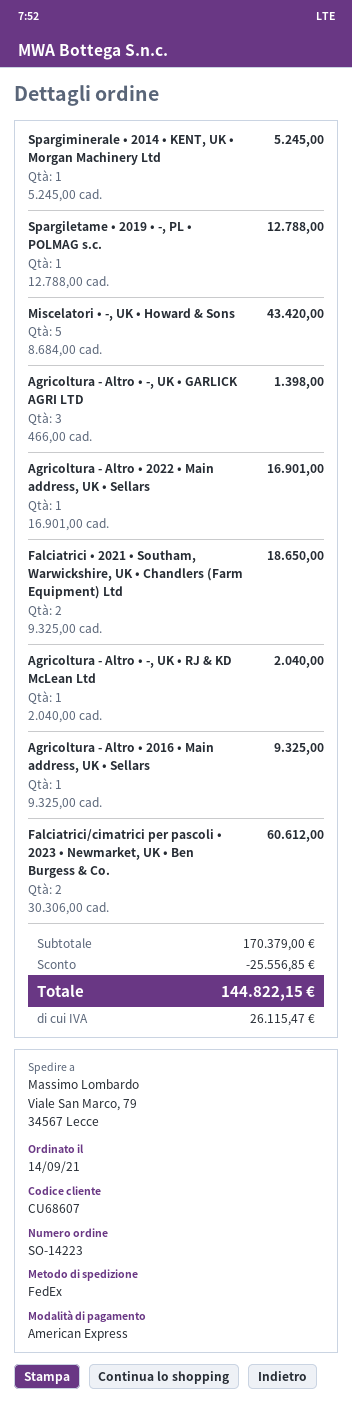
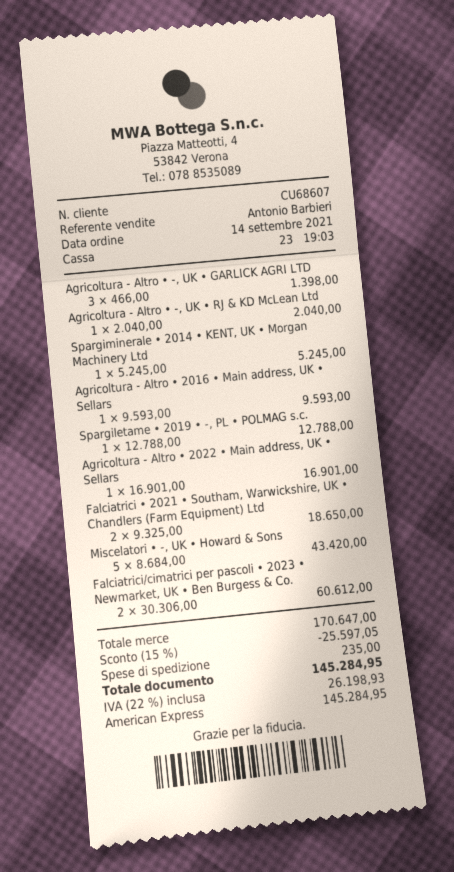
Agricoltura - Altro • 2016 • Main address, UK • Sellars: 1 x 9325.00 = 9325.00 -> 1 x 9593.00 = 9593.00
subtotal: 170379.00 -> 170647.00
discount: 25556.85 -> 25597.05
shipping: none -> 235.00
tax: 26115.47 -> 26198.93
total: 144822.15 -> 145284.95

